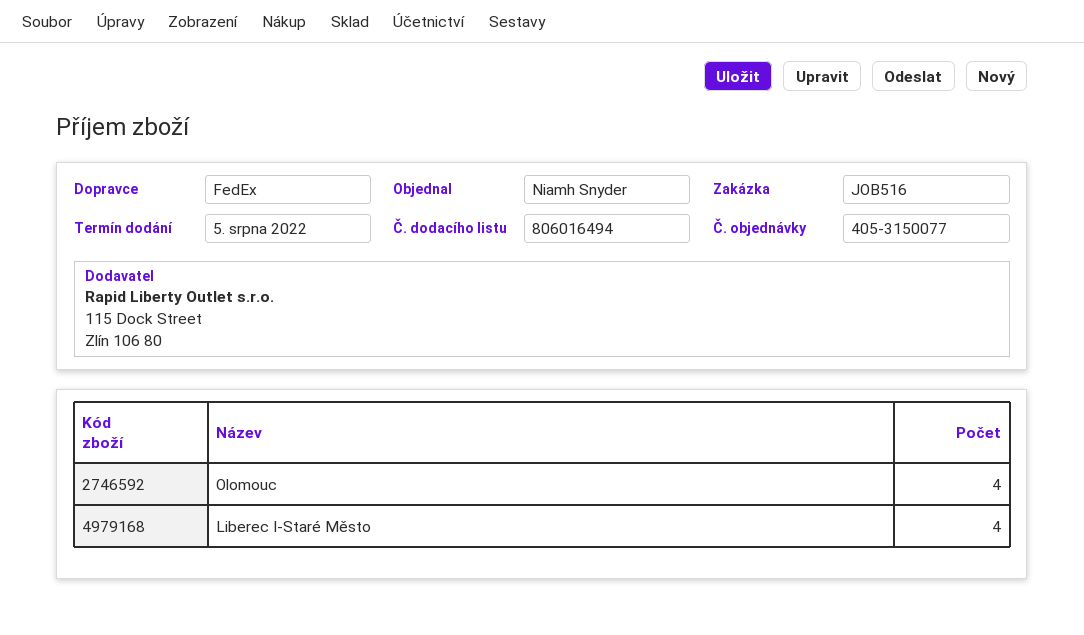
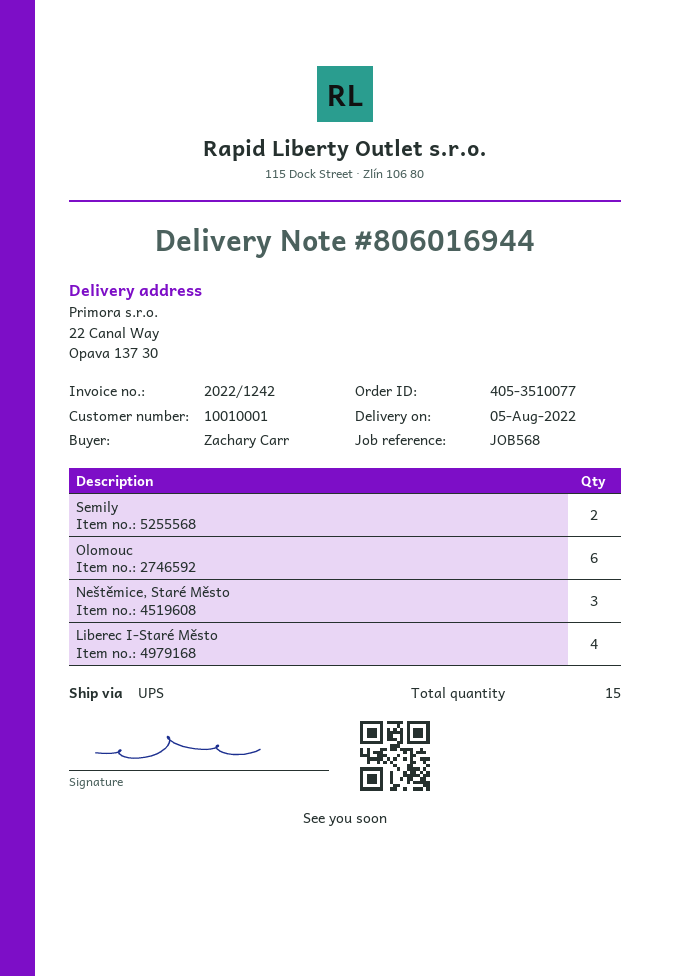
order number: 405-3150077 -> 405-3510077
delivery note number: 806016494 -> 806016944
reference: JOB516 -> JOB568
ordered by: Niamh Snyder -> Zachary Carr
shipping method: FedEx -> UPS
Olomouc: 4 -> 6
Semily: none -> 2
Neštěmice, Staré Město: none -> 3

